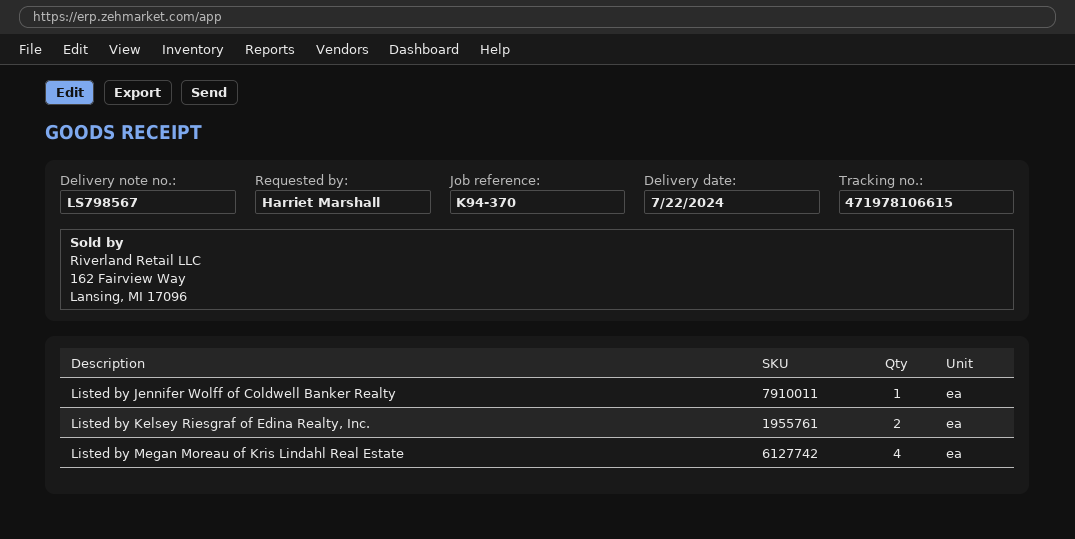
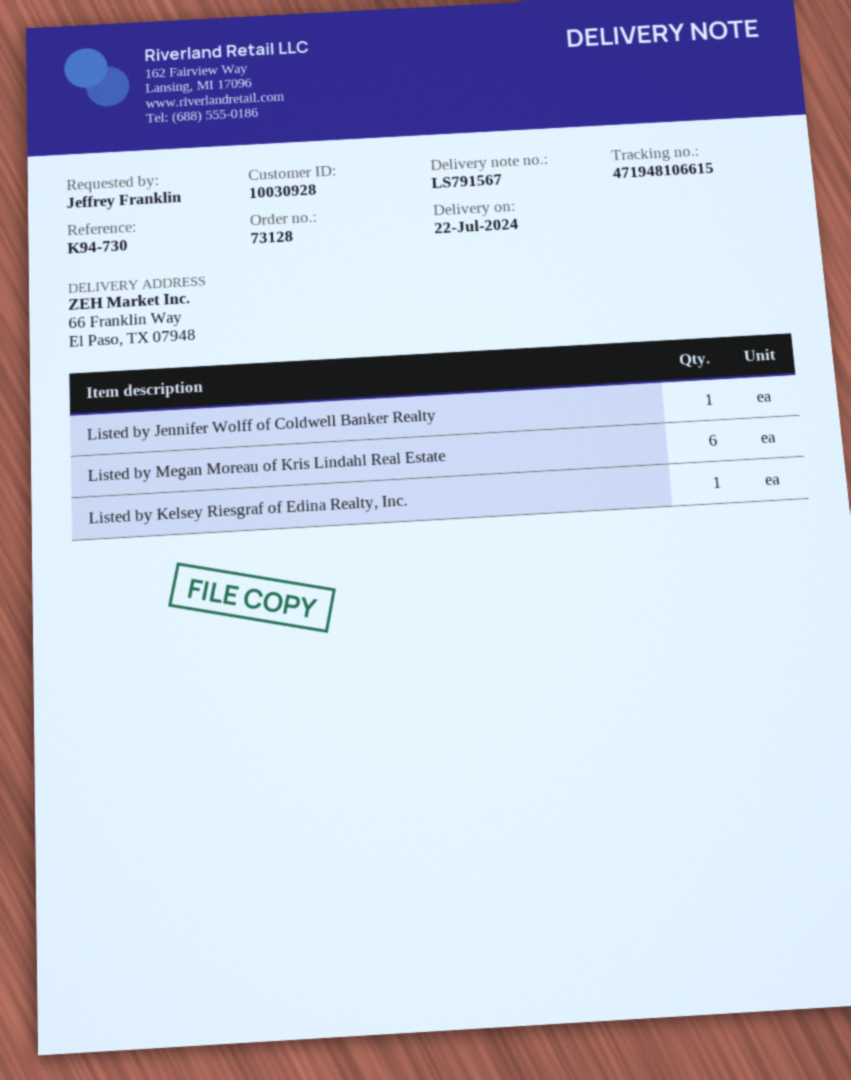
delivery note number: LS798567 -> LS791567
reference: K94-370 -> K94-730
ordered by: Harriet Marshall -> Jeffrey Franklin
tracking number: 471978106615 -> 471948106615
Listed by Kelsey Riesgraf of Edina Realty, Inc.: 2 -> 1
Listed by Megan Moreau of Kris Lindahl Real Estate: 4 -> 6

